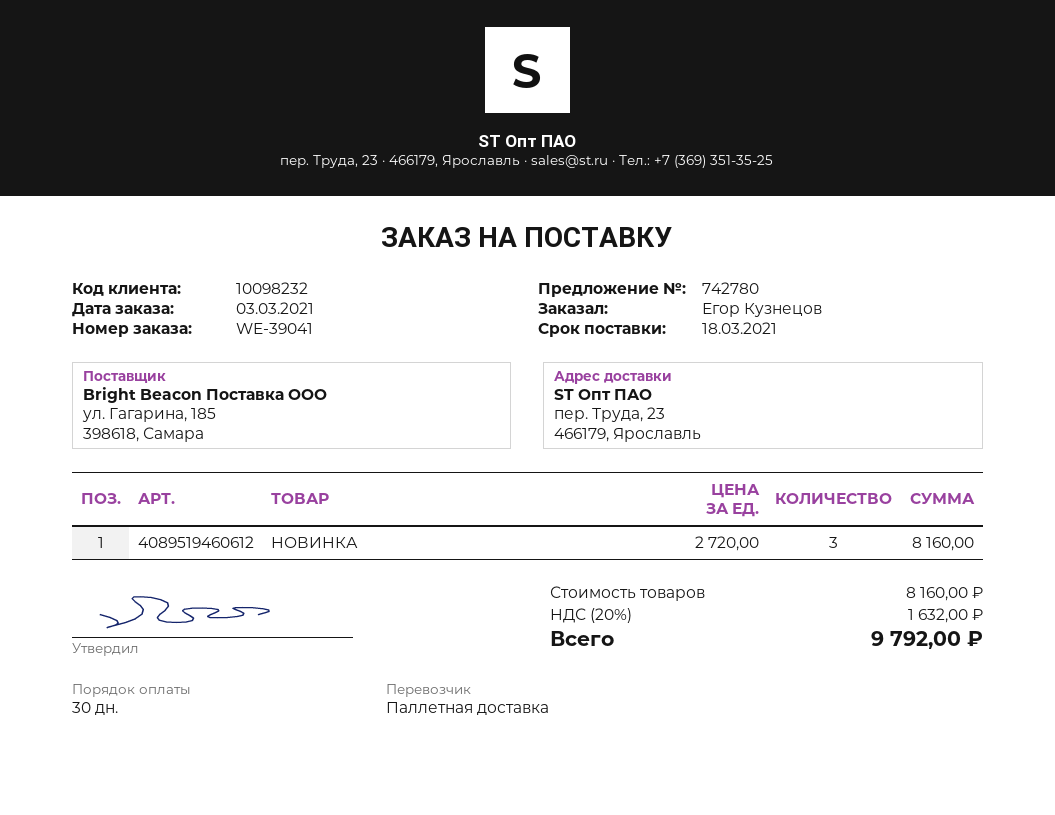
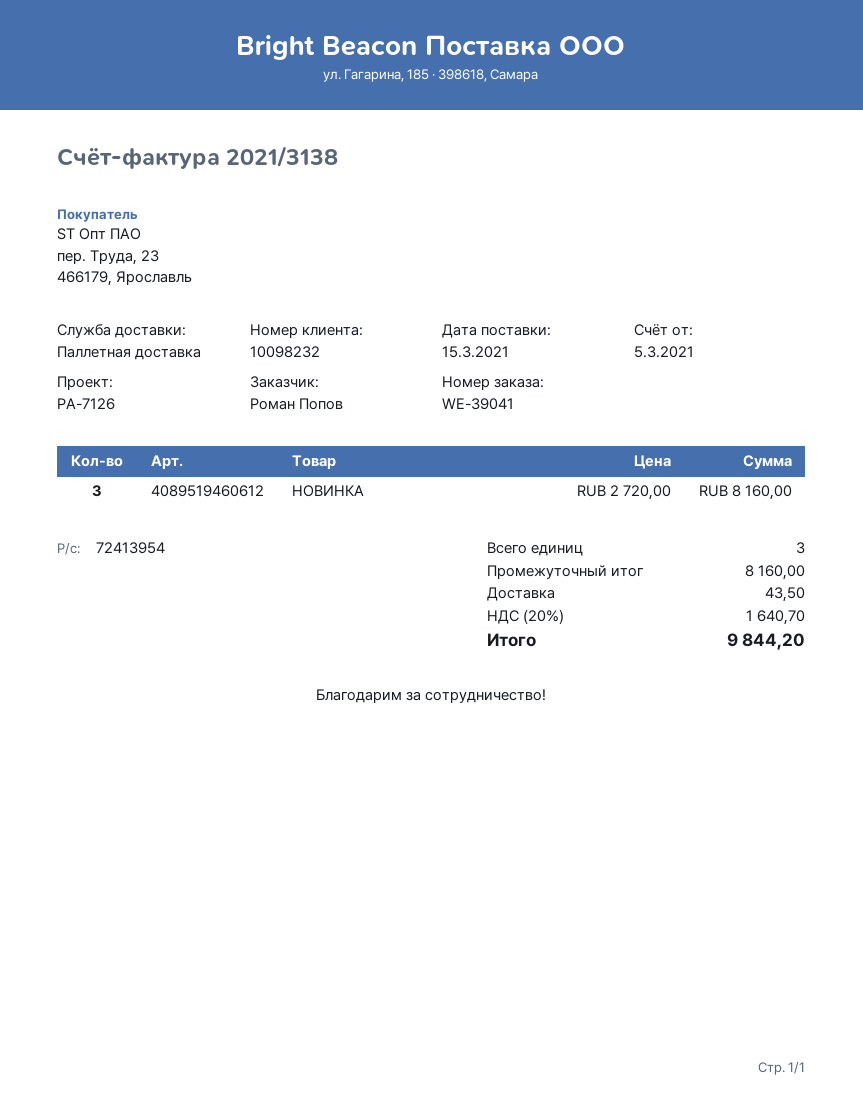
delivery date: 2021-03-18 -> 2021-03-15
ordered by: Егор Кузнецов -> Роман Попов
shipping: none -> 43.50
tax: 20% = 1632.00 -> 20% = 1640.70
total: 9792.00 -> 9844.20

